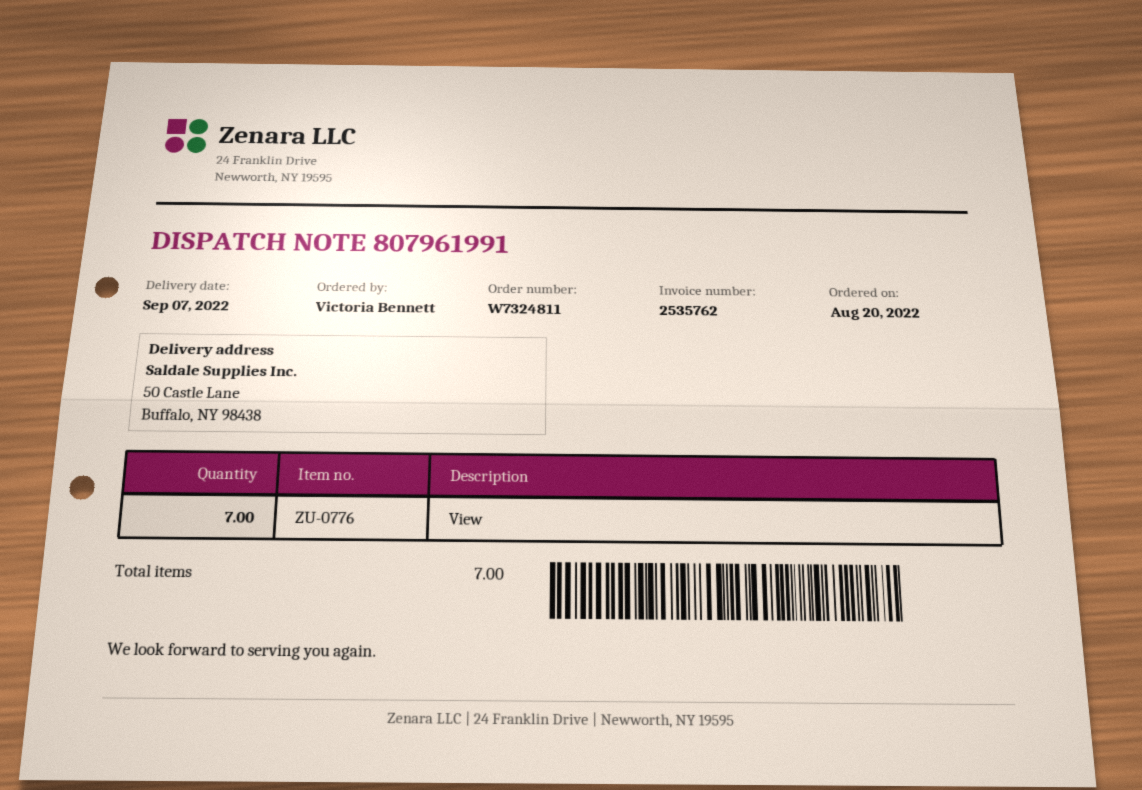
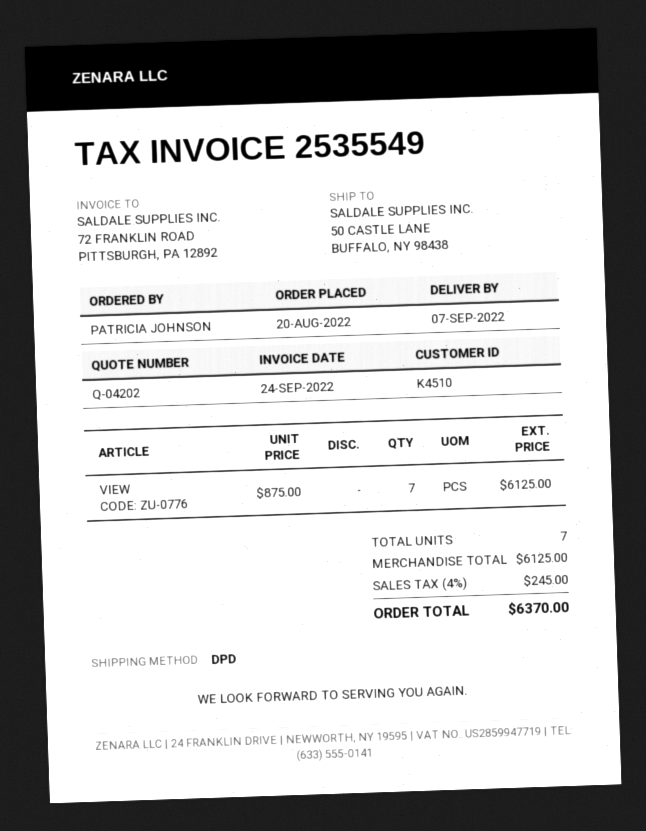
invoice number: 2535762 -> 2535549
ordered by: Victoria Bennett -> PATRICIA JOHNSON

